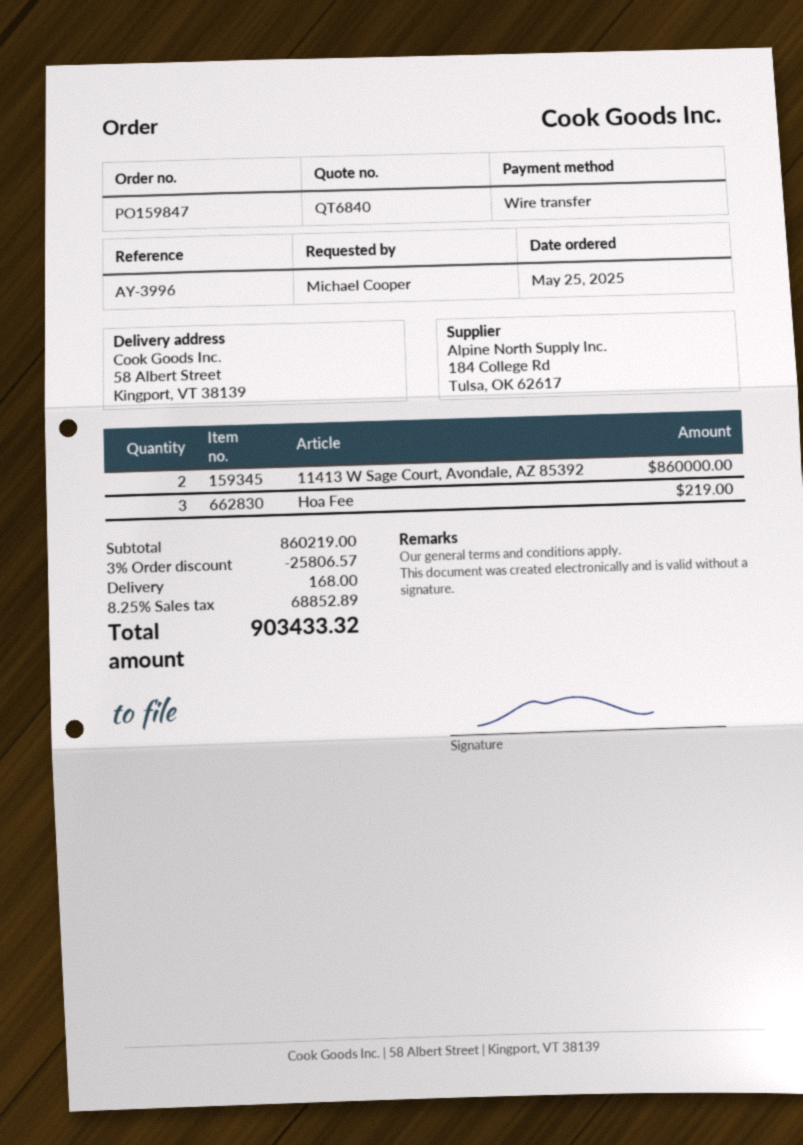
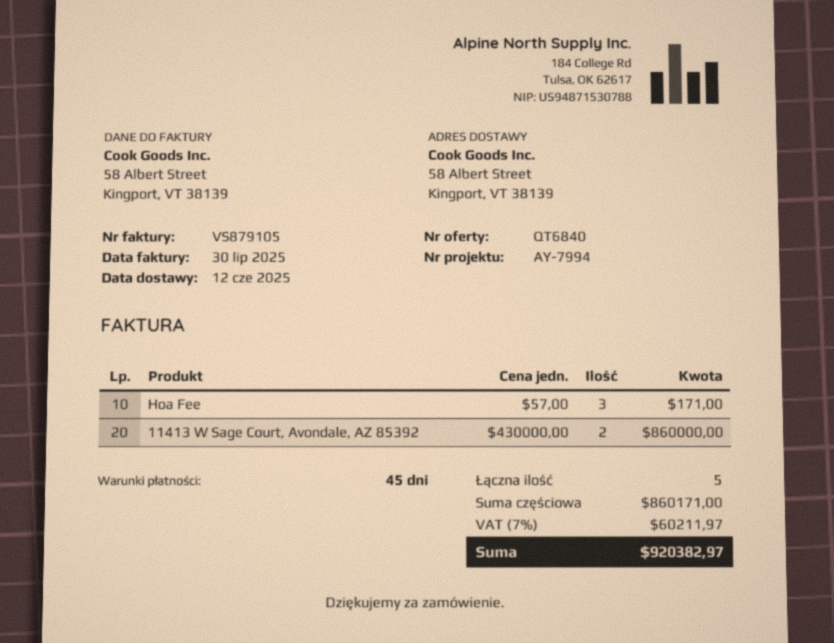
reference: AY-3996 -> AY-7994
Hoa Fee: 3 for 219.00 -> 3 for 171.00
subtotal: 860219.00 -> 860171.00
discount: 3% = 25806.57 -> none
shipping: 168.00 -> none
tax: 8.25% = 68852.89 -> 7% = 60211.97
total: 903433.32 -> 920382.97

